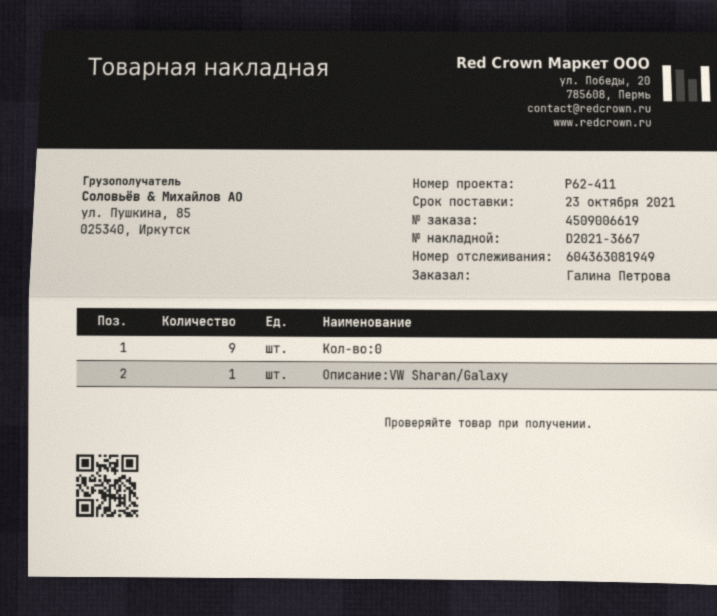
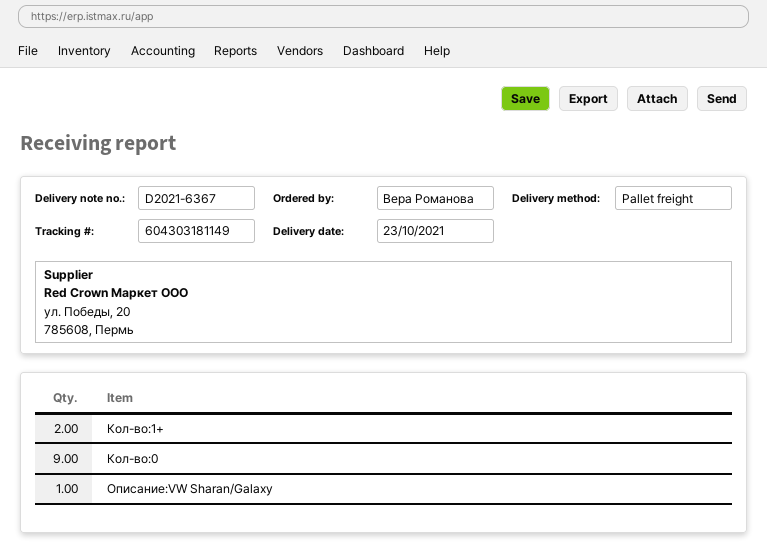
delivery note number: D2021-3667 -> D2021-6367
ordered by: Галина Петрова -> Вера Романова
tracking number: 604363081949 -> 604303181149
Кол-во:1+: none -> 2

